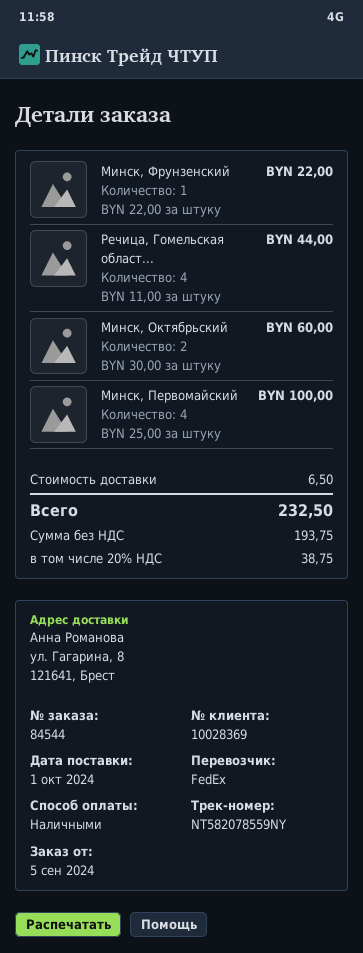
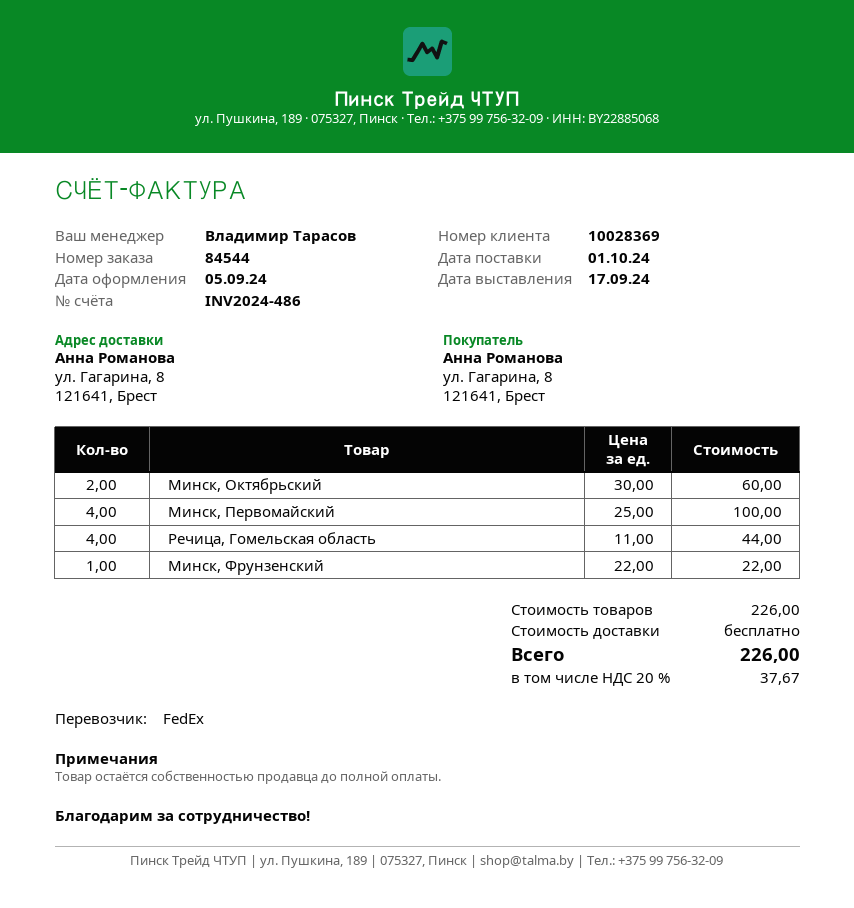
shipping: 6.50 -> 0.00
tax: 20% = 38.75 -> 20% = 37.67
total: 232.50 -> 226.00

